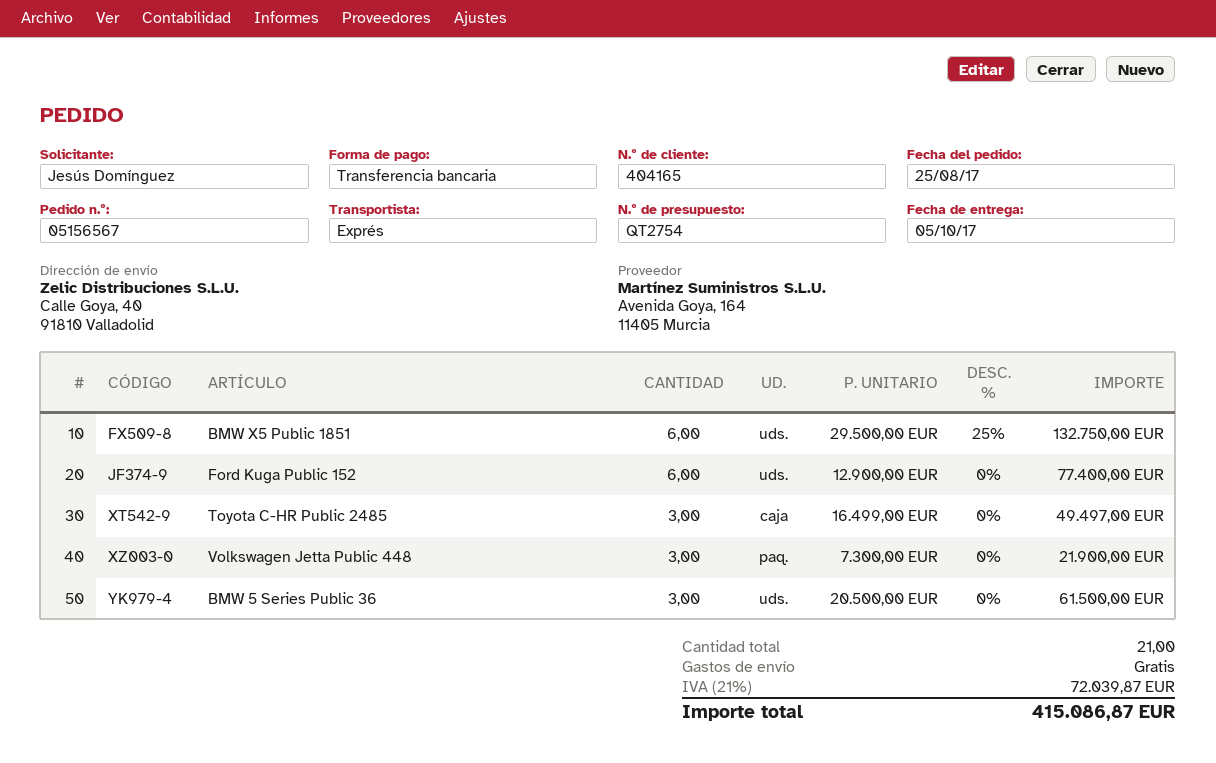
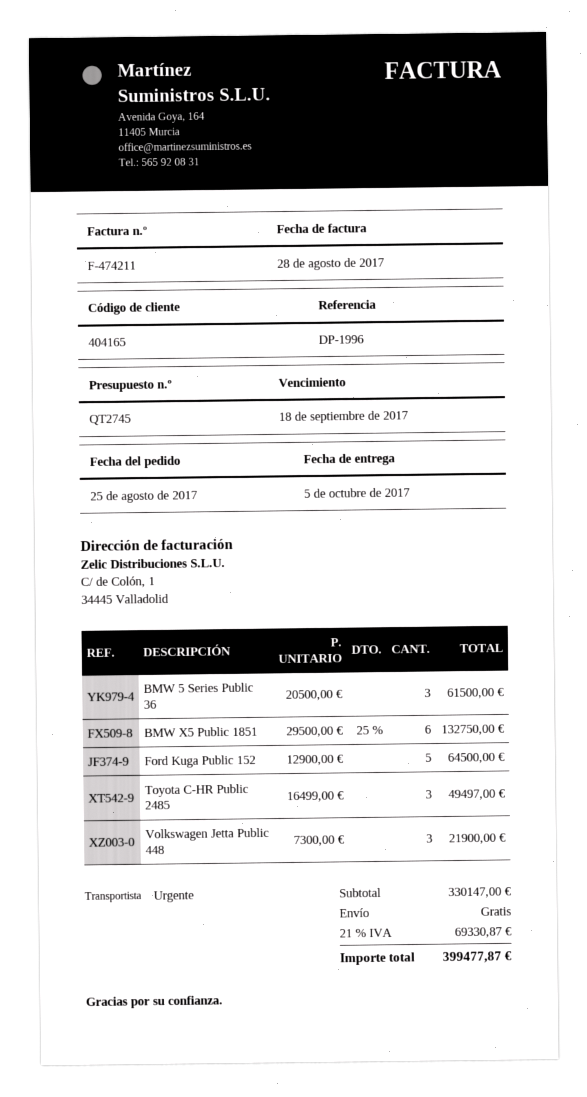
quote number: QT2754 -> QT2745
Ford Kuga Public 152: 6 x 12900.00 = 77400.00 -> 5 x 12900.00 = 64500.00
tax: 21% = 72039.87 -> 21% = 69330.87
total: 415086.87 -> 399477.87

